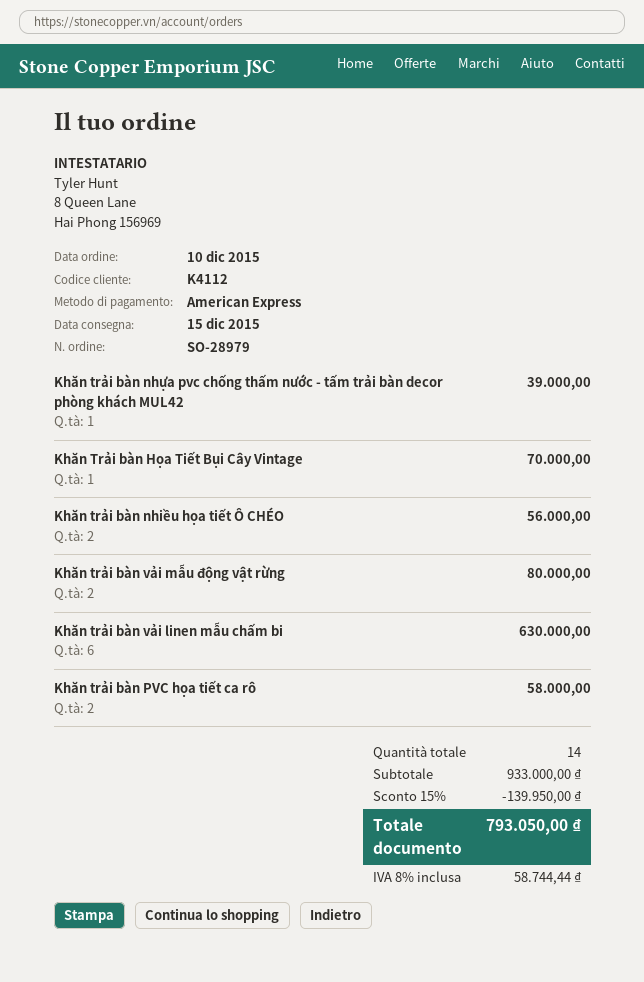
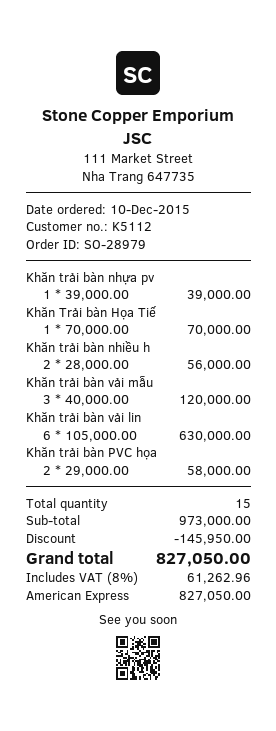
customer number: K4112 -> K5112
Khăn trải bàn vải mẫu động vật rừng: 2 for 80000.00 -> 3 for 120000.00
total quantity: 14 -> 15
subtotal: 933000.00 -> 973000.00
discount: 139950.00 -> 145950.00
tax: 8% = 58744.44 -> 8% = 61262.96
total: 793050.00 -> 827050.00

